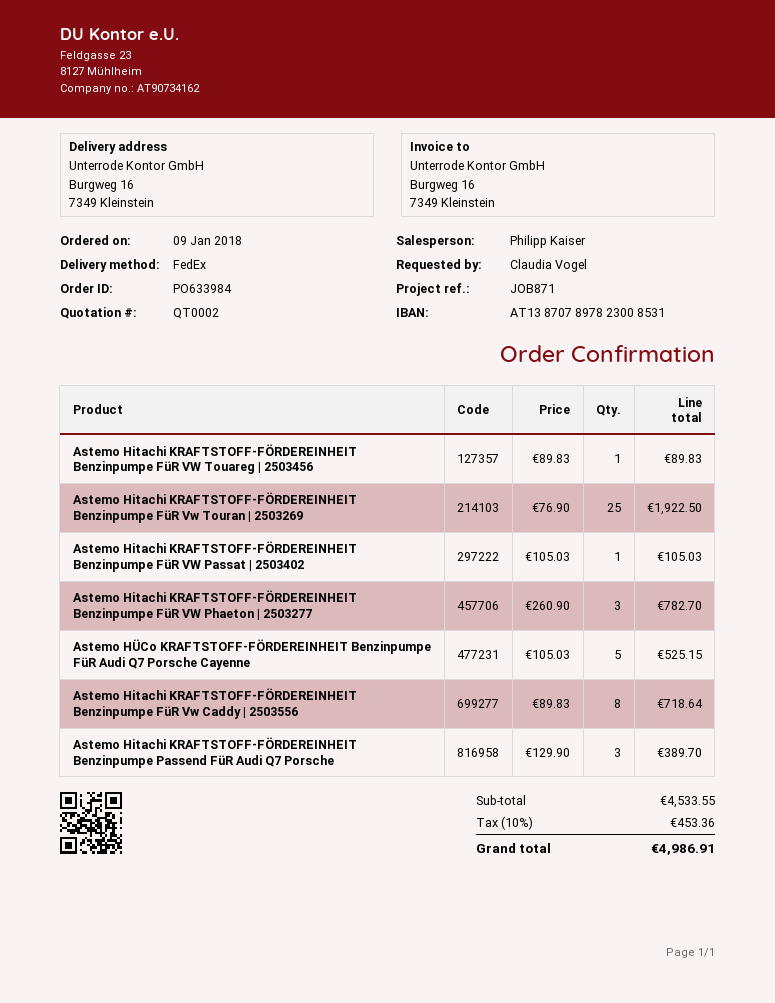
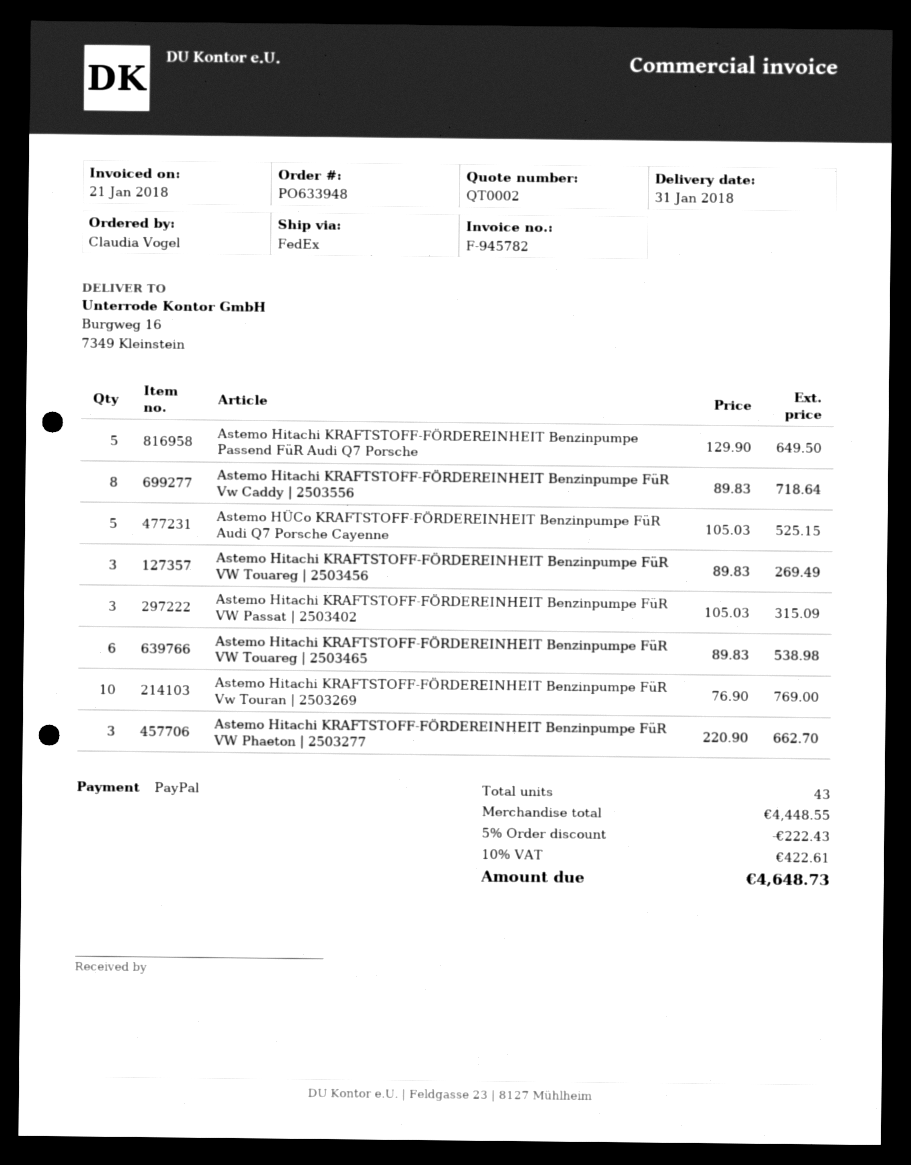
order number: PO633984 -> PO633948
Astemo Hitachi KRAFTSTOFF-FÖRDEREINHEIT Benzinpumpe FüR VW Touareg | 2503456: 1 x 89.83 = 89.83 -> 3 x 89.83 = 269.49
Astemo Hitachi KRAFTSTOFF-FÖRDEREINHEIT Benzinpumpe FüR Vw Touran | 2503269: 25 x 76.90 = 1922.50 -> 10 x 76.90 = 769.00
Astemo Hitachi KRAFTSTOFF-FÖRDEREINHEIT Benzinpumpe FüR VW Passat | 2503402: 1 x 105.03 = 105.03 -> 3 x 105.03 = 315.09
Astemo Hitachi KRAFTSTOFF-FÖRDEREINHEIT Benzinpumpe FüR VW Phaeton | 2503277: 3 x 260.90 = 782.70 -> 3 x 220.90 = 662.70
Astemo Hitachi KRAFTSTOFF-FÖRDEREINHEIT Benzinpumpe Passend FüR Audi Q7 Porsche: 3 x 129.90 = 389.70 -> 5 x 129.90 = 649.50
Astemo Hitachi KRAFTSTOFF-FÖRDEREINHEIT Benzinpumpe FüR VW Touareg | 2503465: none -> 6 x 89.83 = 538.98
subtotal: 4533.55 -> 4448.55
discount: none -> 5% = 222.43
tax: 10% = 453.36 -> 10% = 422.61
total: 4986.91 -> 4648.73

